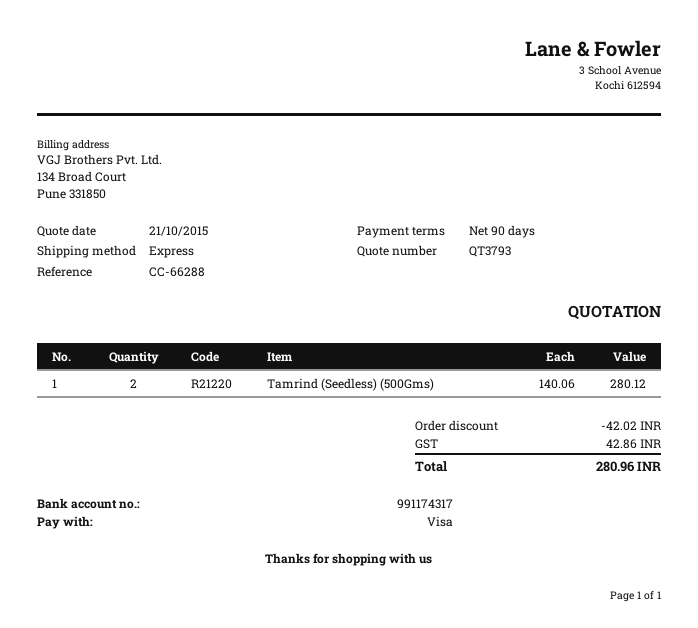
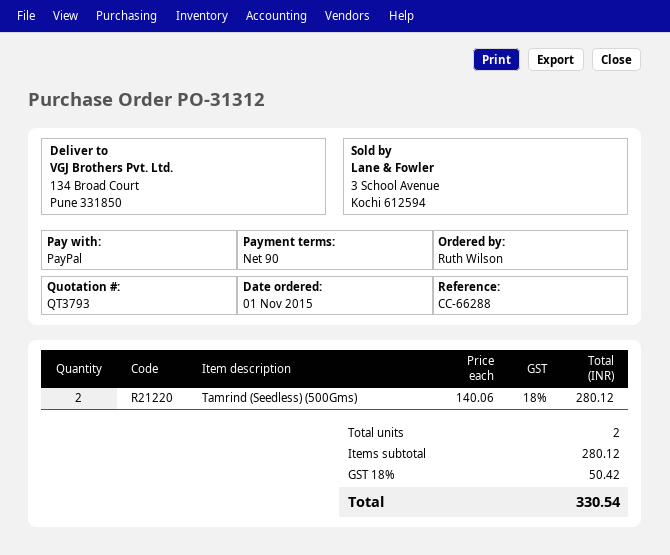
payment method: Visa -> PayPal
discount: 42.02 -> none
tax: 42.86 -> 50.42
total: 280.96 -> 330.54

